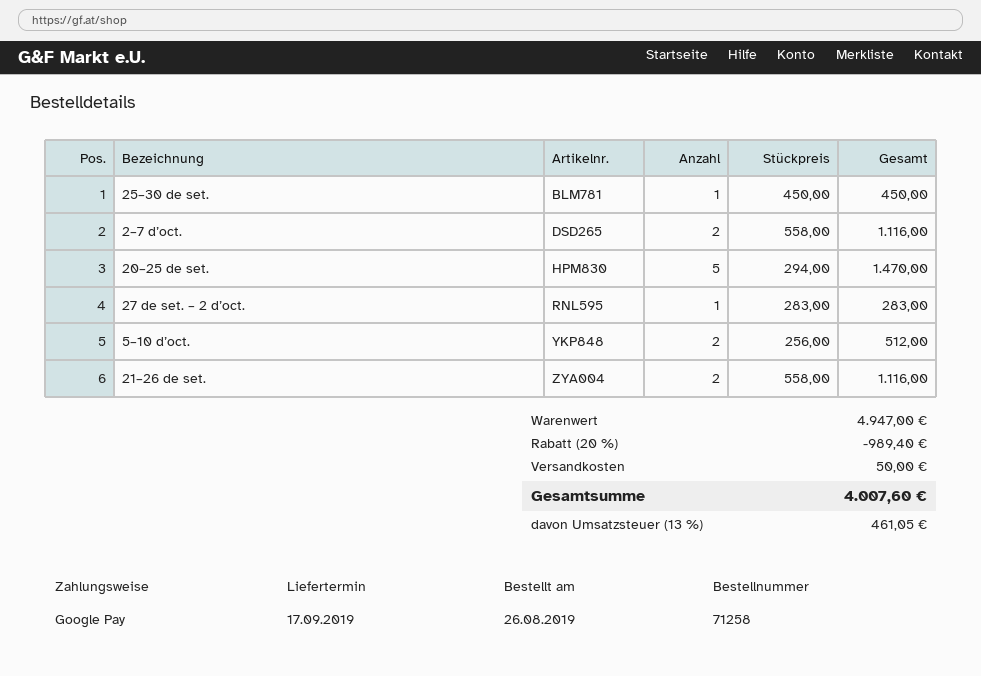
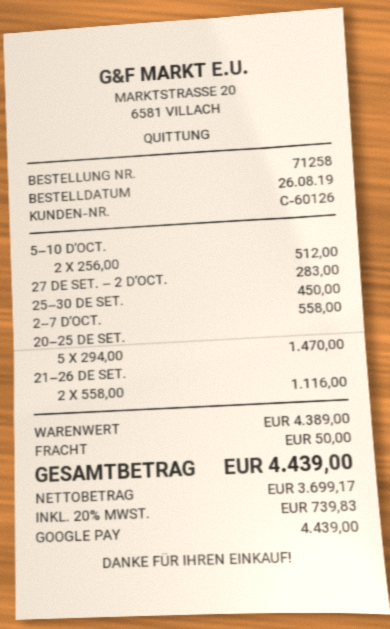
2–7 d’oct.: 2 x 558.00 = 1116.00 -> 1 x 558.00 = 558.00
subtotal: 4947.00 -> 4389.00
discount: 20% = 989.40 -> none
tax: 13% = 461.05 -> 20% = 739.83
total: 4007.60 -> 4439.00

